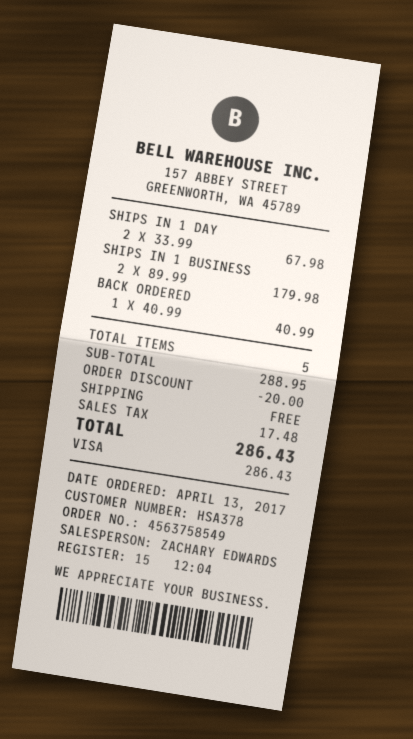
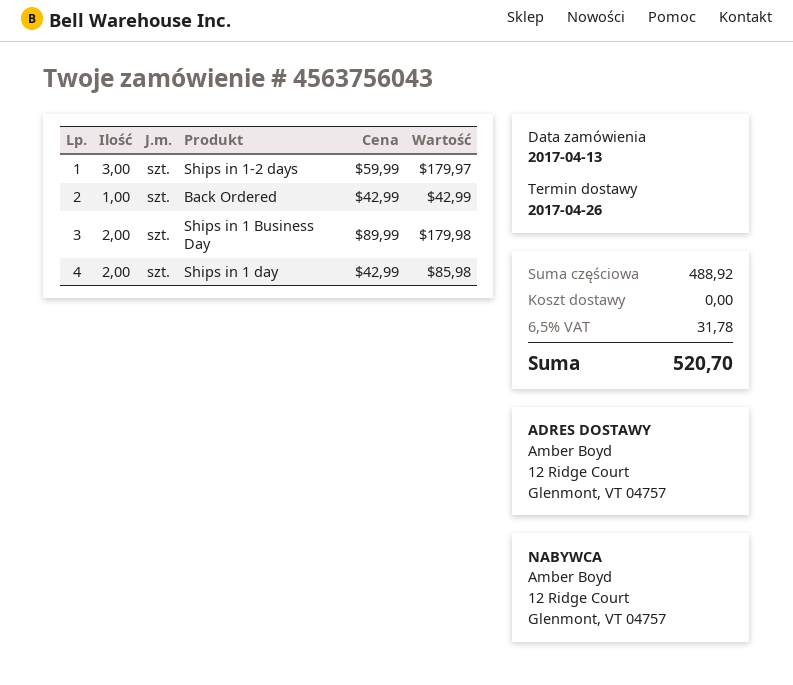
order number: 4563758549 -> 4563756043
SHIPS IN 1 DAY: 2 x 33.99 = 67.98 -> 2 x 42.99 = 85.98
BACK ORDERED: 1 x 40.99 = 40.99 -> 1 x 42.99 = 42.99
Ships in 1-2 days: none -> 3 x 59.99 = 179.97
subtotal: 288.95 -> 488.92
discount: 20.00 -> none
tax: 17.48 -> 31.78
total: 286.43 -> 520.70

